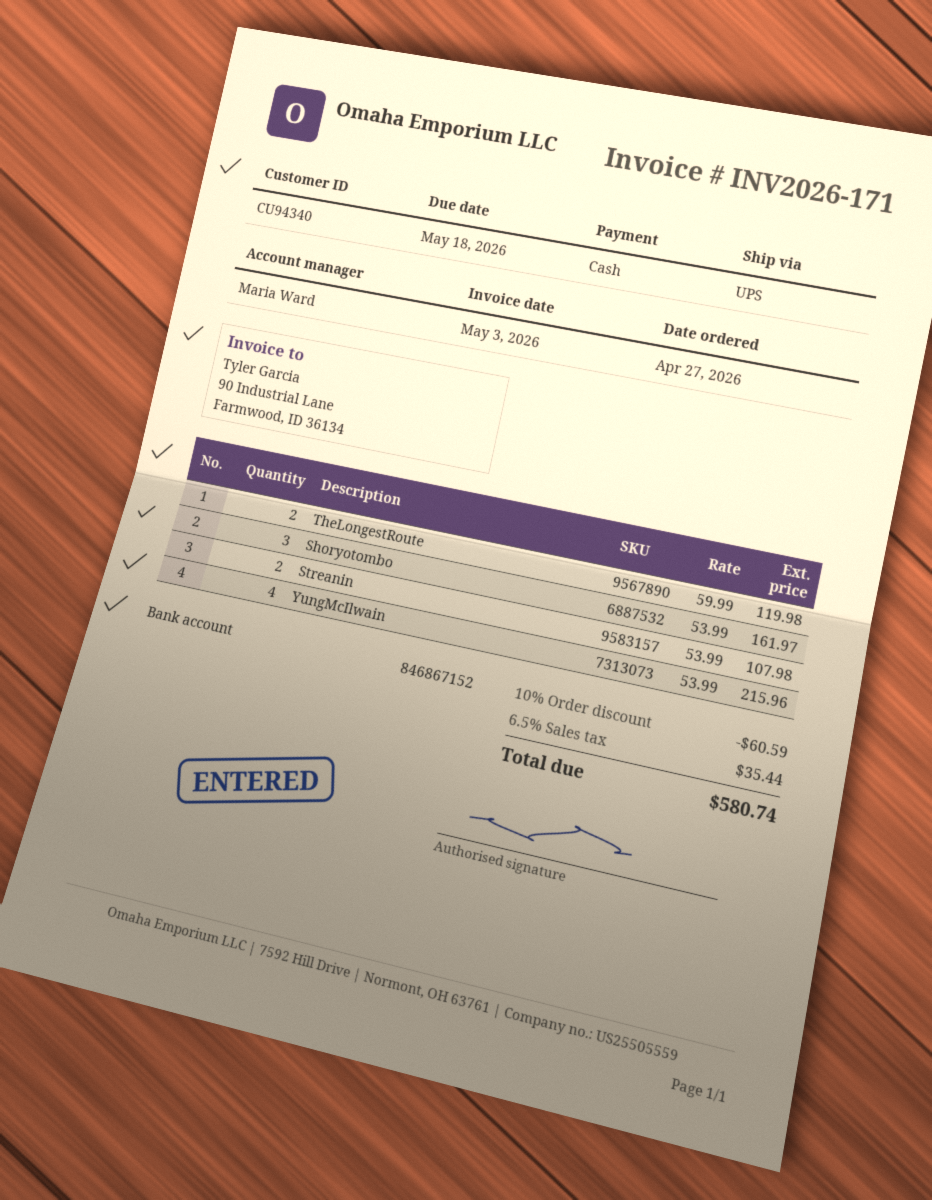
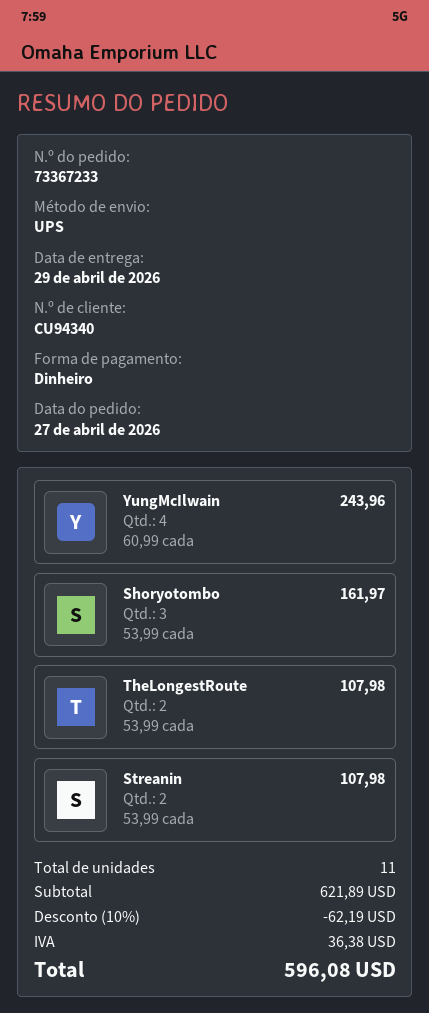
TheLongestRoute: 2 x 59.99 = 119.98 -> 2 x 53.99 = 107.98
YungMcIlwain: 4 x 53.99 = 215.96 -> 4 x 60.99 = 243.96
discount: 10% = 60.59 -> 10% = 62.19
tax: 35.44 -> 36.38
total: 580.74 -> 596.08

